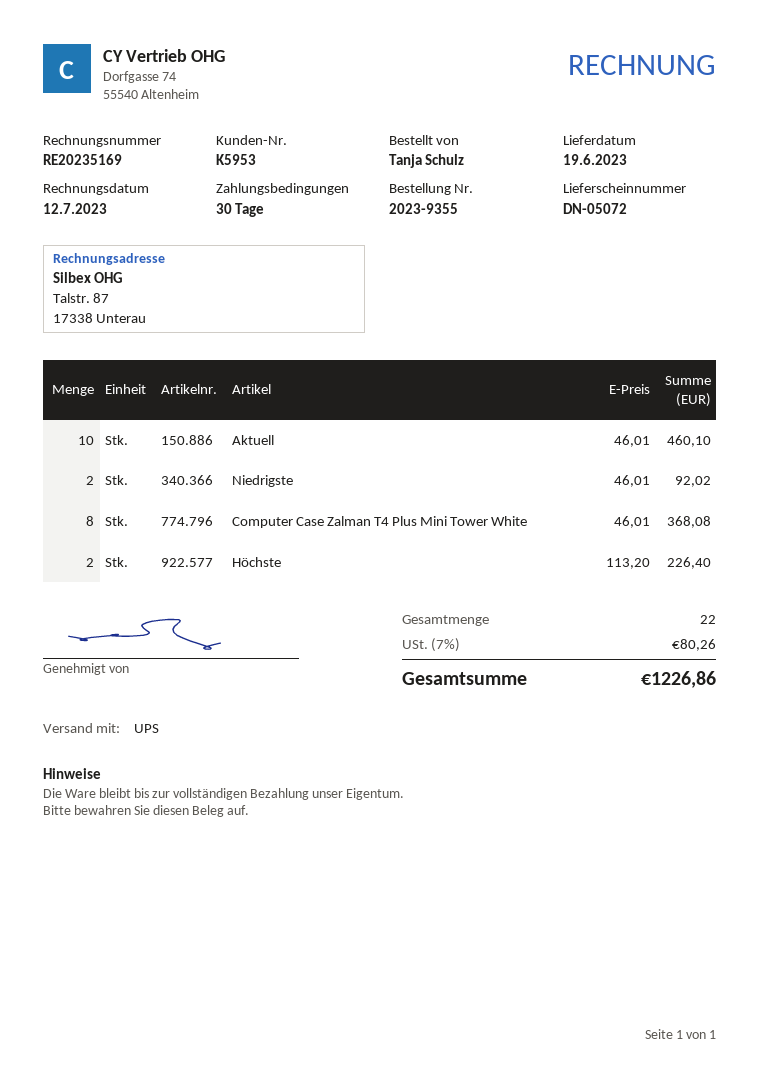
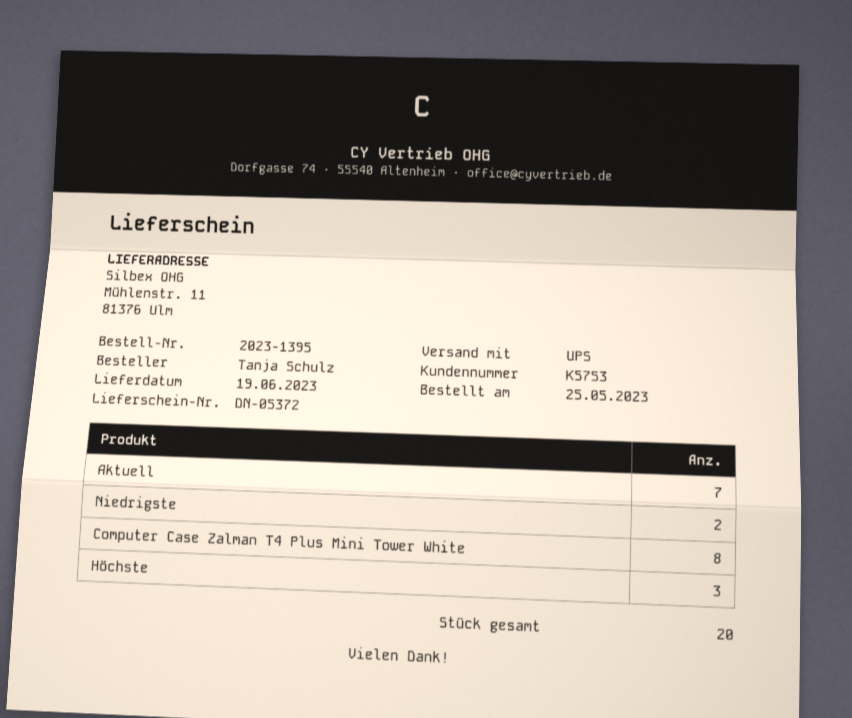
order number: 2023-9355 -> 2023-1395
delivery note number: DN-05072 -> DN-05372
customer number: K5953 -> K5753
Aktuell: 10 -> 7
Höchste: 2 -> 3
total quantity: 22 -> 20

